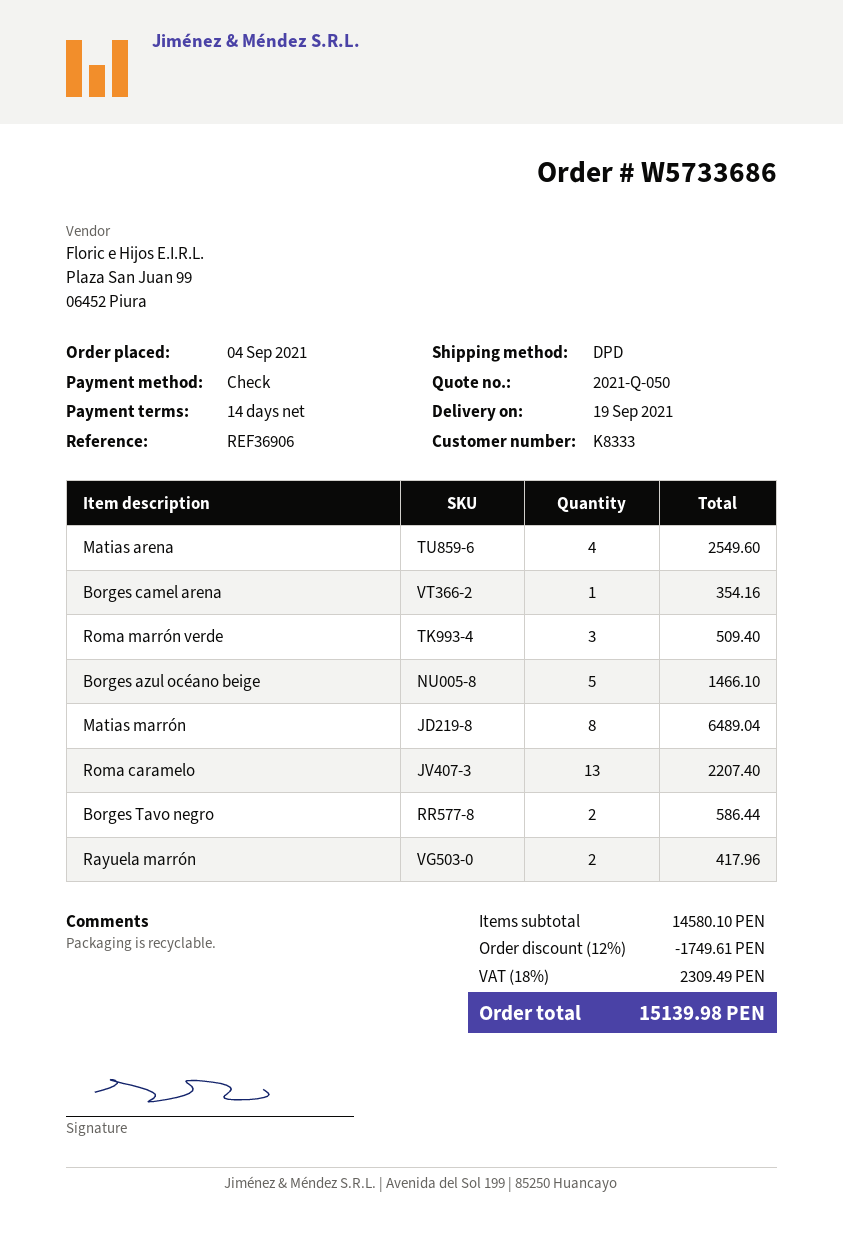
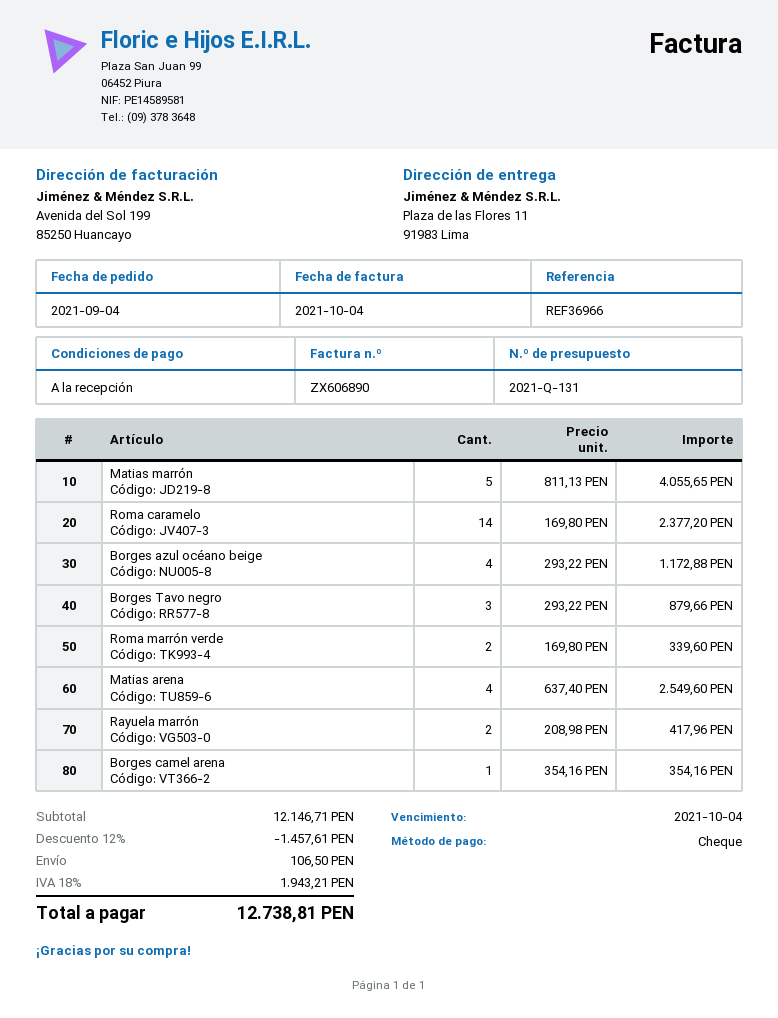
quote number: 2021-Q-050 -> 2021-Q-131
payment terms: 14 days -> on receipt
reference: REF36906 -> REF36966
Roma marrón verde: 3 for 509.40 -> 2 for 339.60
Borges azul océano beige: 5 for 1466.10 -> 4 for 1172.88
Matias marrón: 8 for 6489.04 -> 5 for 4055.65
Roma caramelo: 13 for 2207.40 -> 14 for 2377.20
Borges Tavo negro: 2 for 586.44 -> 3 for 879.66
subtotal: 14580.10 -> 12146.71
discount: 12% = 1749.61 -> 12% = 1457.61
shipping: none -> 106.50
tax: 18% = 2309.49 -> 18% = 1943.21
total: 15139.98 -> 12738.81

